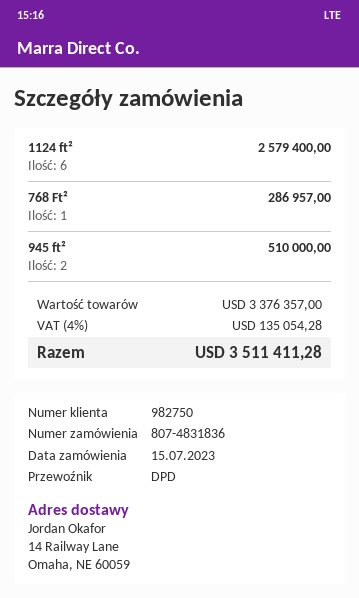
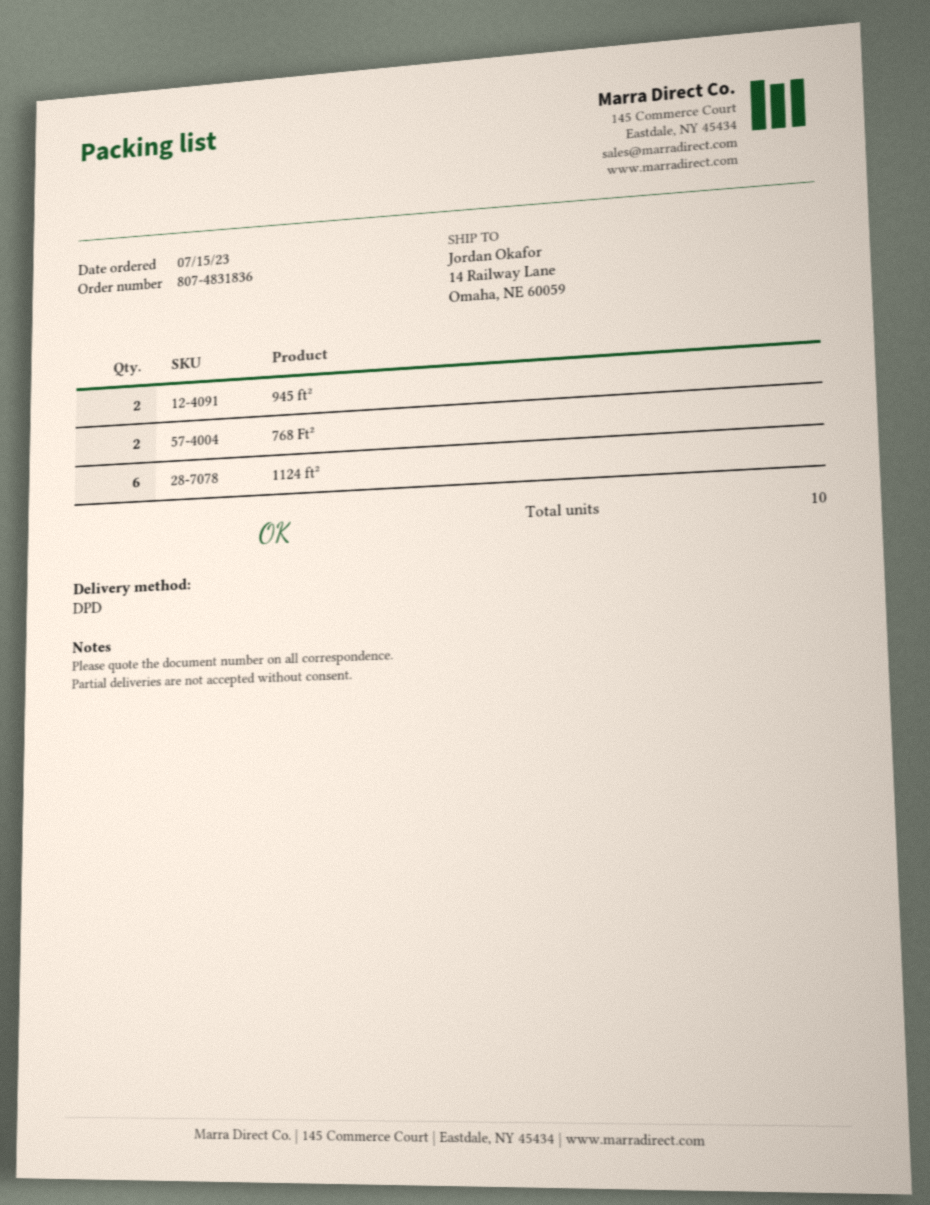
768 Ft²: 1 -> 2

